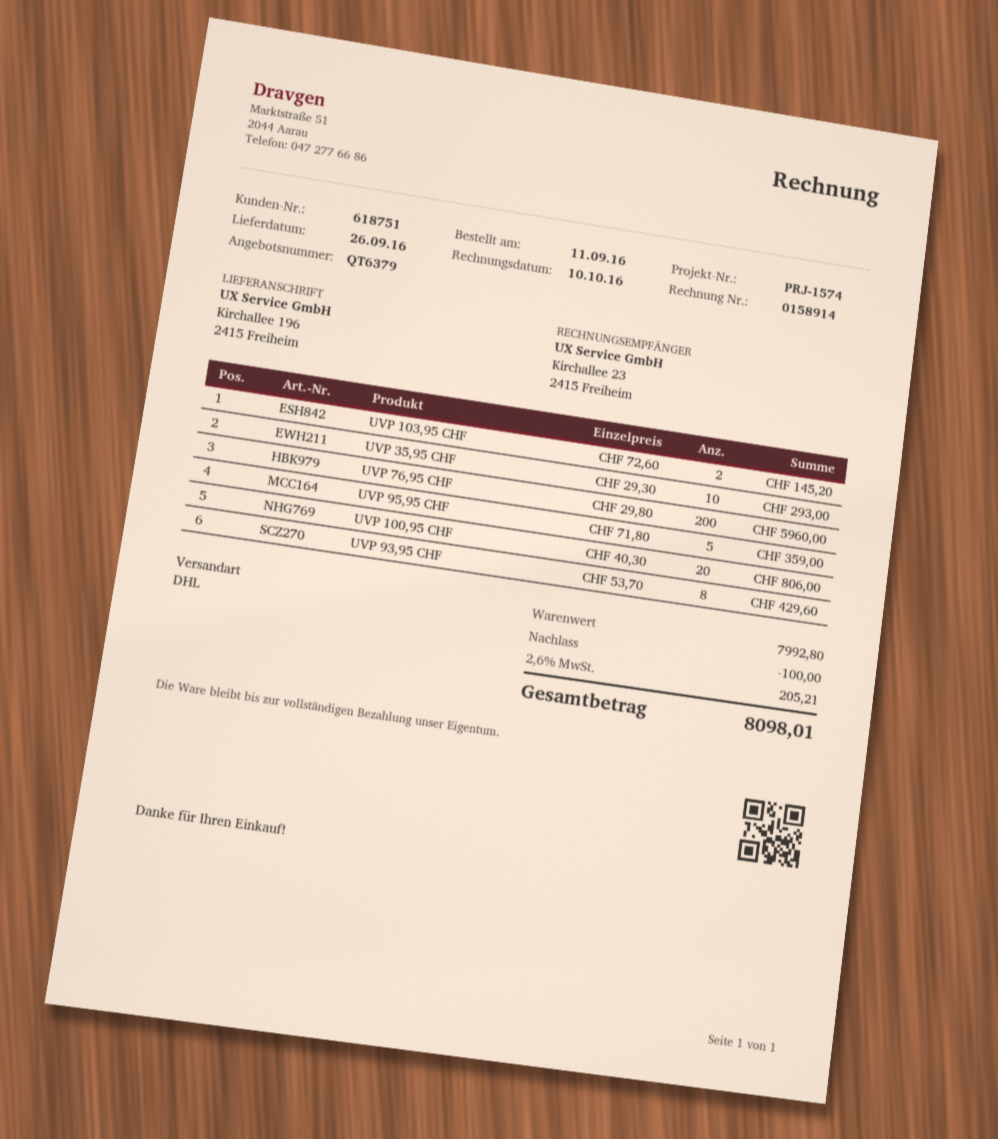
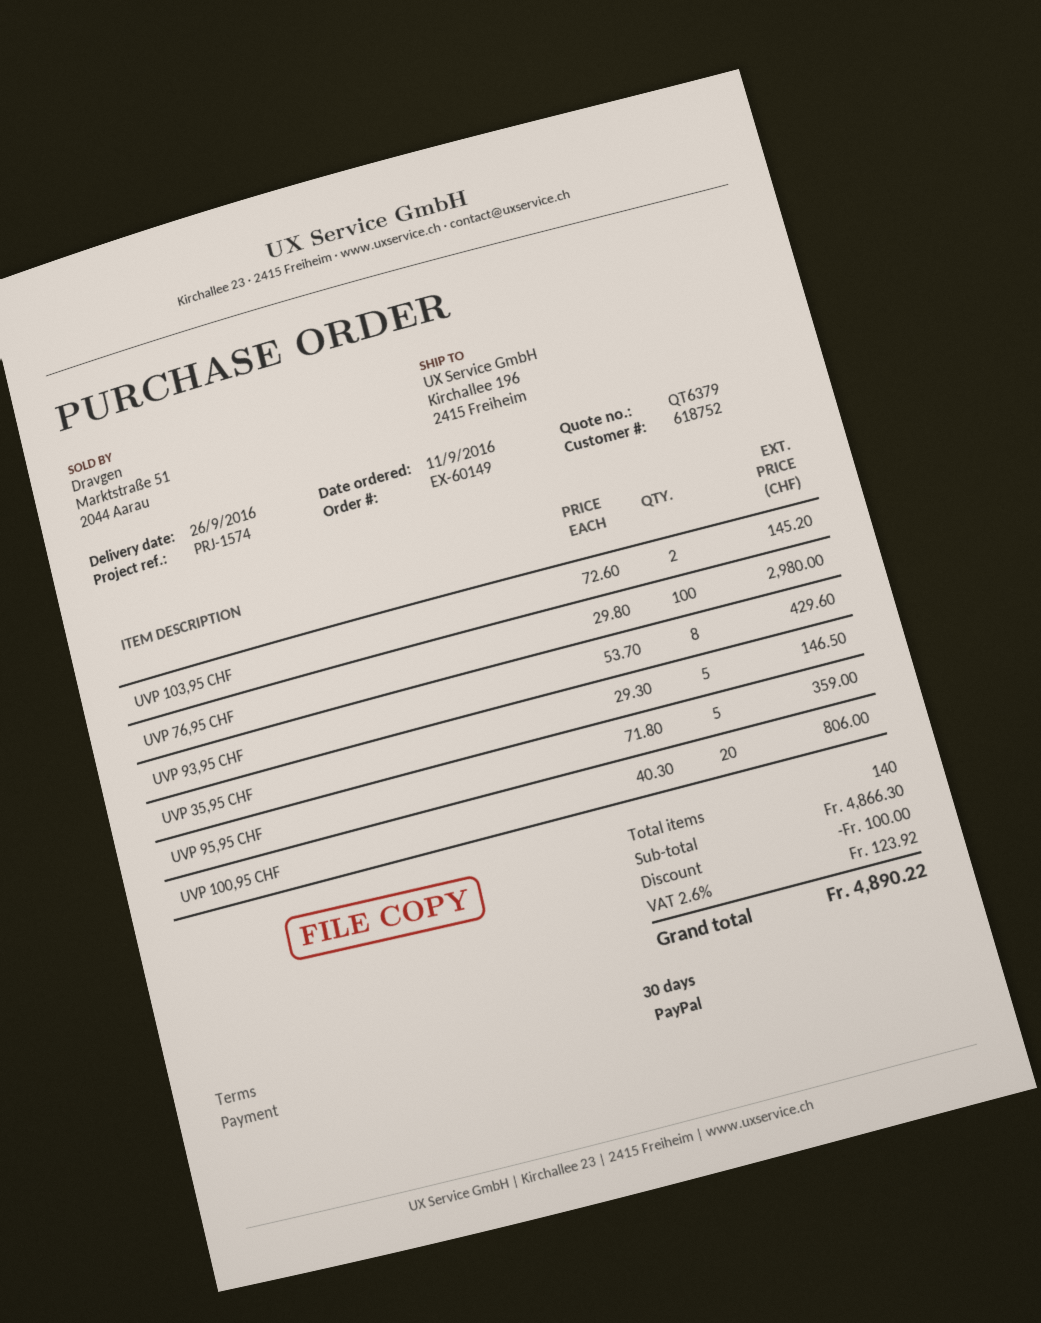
customer number: 618751 -> 618752
UVP 35,95 CHF: 10 x 29.30 = 293.00 -> 5 x 29.30 = 146.50
UVP 76,95 CHF: 200 x 29.80 = 5960.00 -> 100 x 29.80 = 2980.00
subtotal: 7992.80 -> 4866.30
tax: 2.6% = 205.21 -> 2.6% = 123.92
total: 8098.01 -> 4890.22

